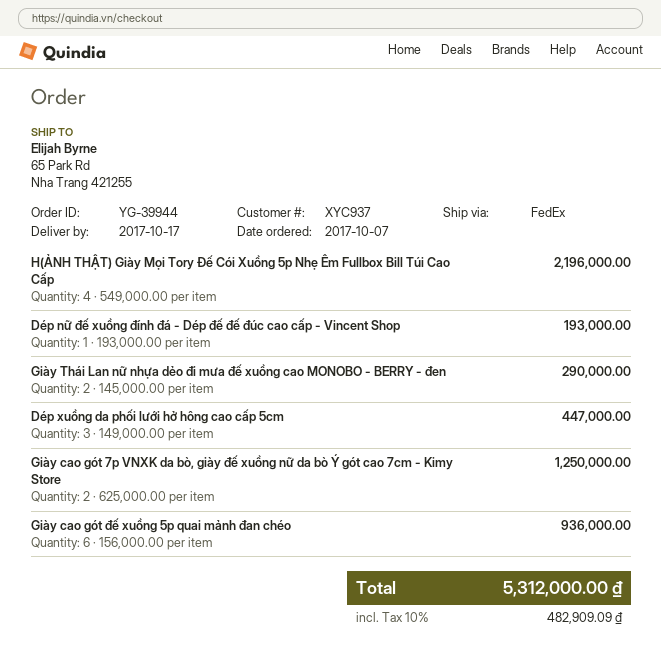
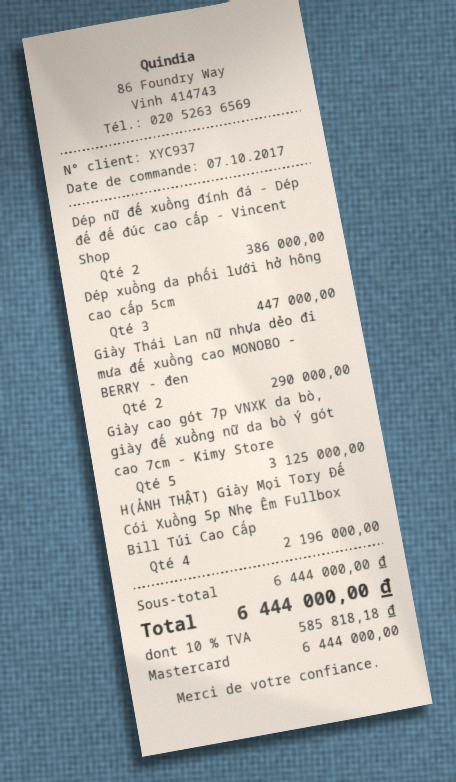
Dép nữ đế xuồng đính đá - Dép đế đế đúc cao cấp - Vincent Shop: 1 for 193000.00 -> 2 for 386000.00
Giày cao gót 7p VNXK da bò, giày đế xuồng nữ da bò Ý gót cao 7cm - Kimy Store: 2 for 1250000.00 -> 5 for 3125000.00
Giày cao gót đế xuồng 5p quai mảnh đan chéo: 6 for 936000.00 -> none
tax: 10% = 482909.09 -> 10% = 585818.18
total: 5312000.00 -> 6444000.00

